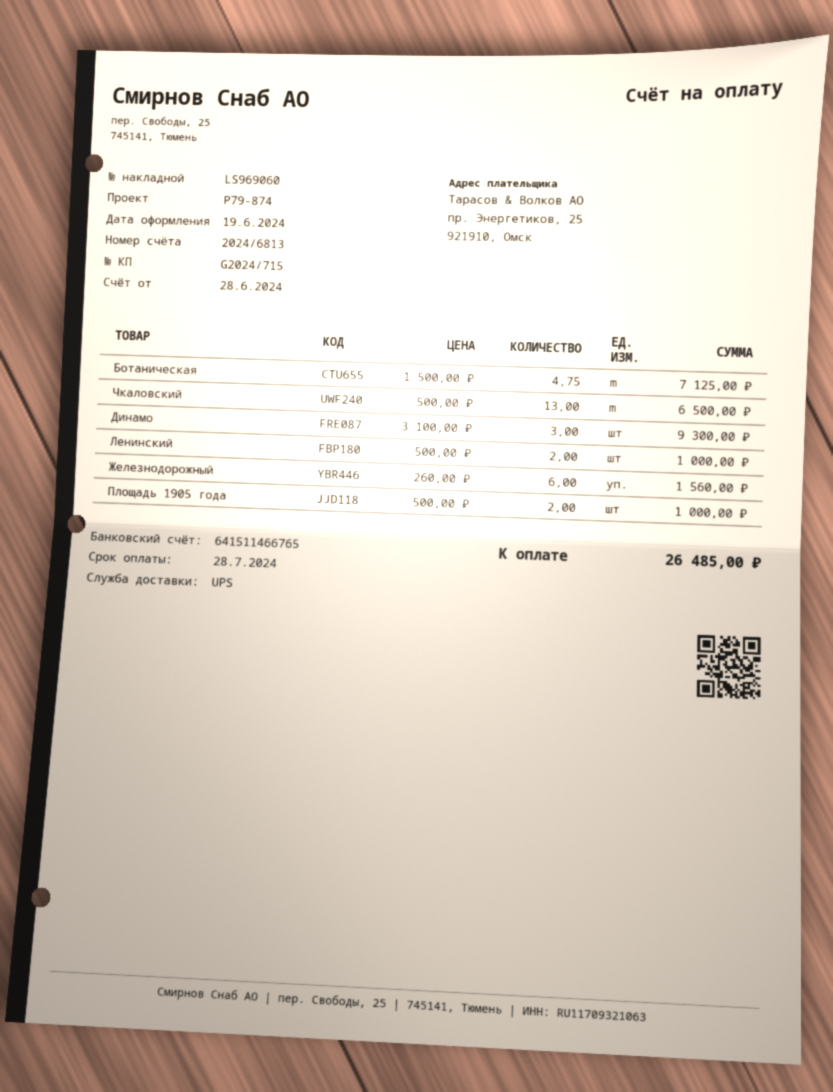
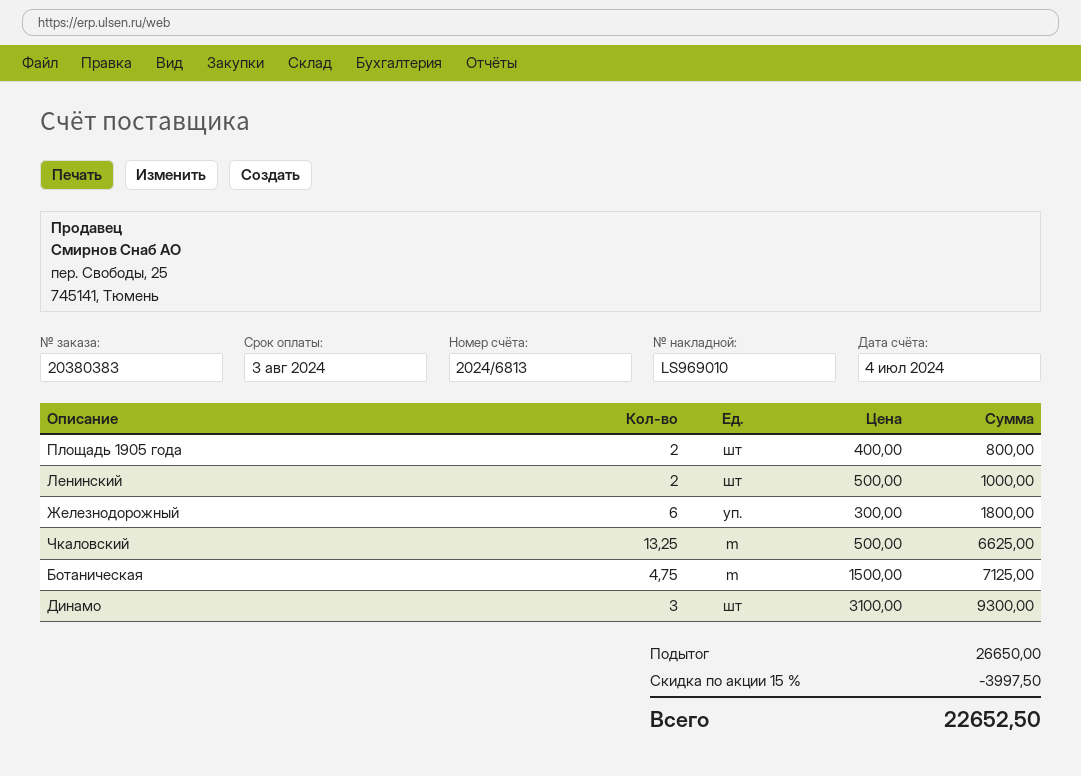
delivery note number: LS969060 -> LS969010
invoice date: 2024-06-28 -> 2024-07-04
due date: 2024-07-28 -> 2024-08-03
Чкаловский: 13 x 500.00 = 6500.00 -> 13.25 x 500.00 = 6625.00
Железнодорожный: 6 x 260.00 = 1560.00 -> 6 x 300.00 = 1800.00
Площадь 1905 года: 2 x 500.00 = 1000.00 -> 2 x 400.00 = 800.00
discount: none -> 15% = 3997.50
total: 26485.00 -> 22652.50

